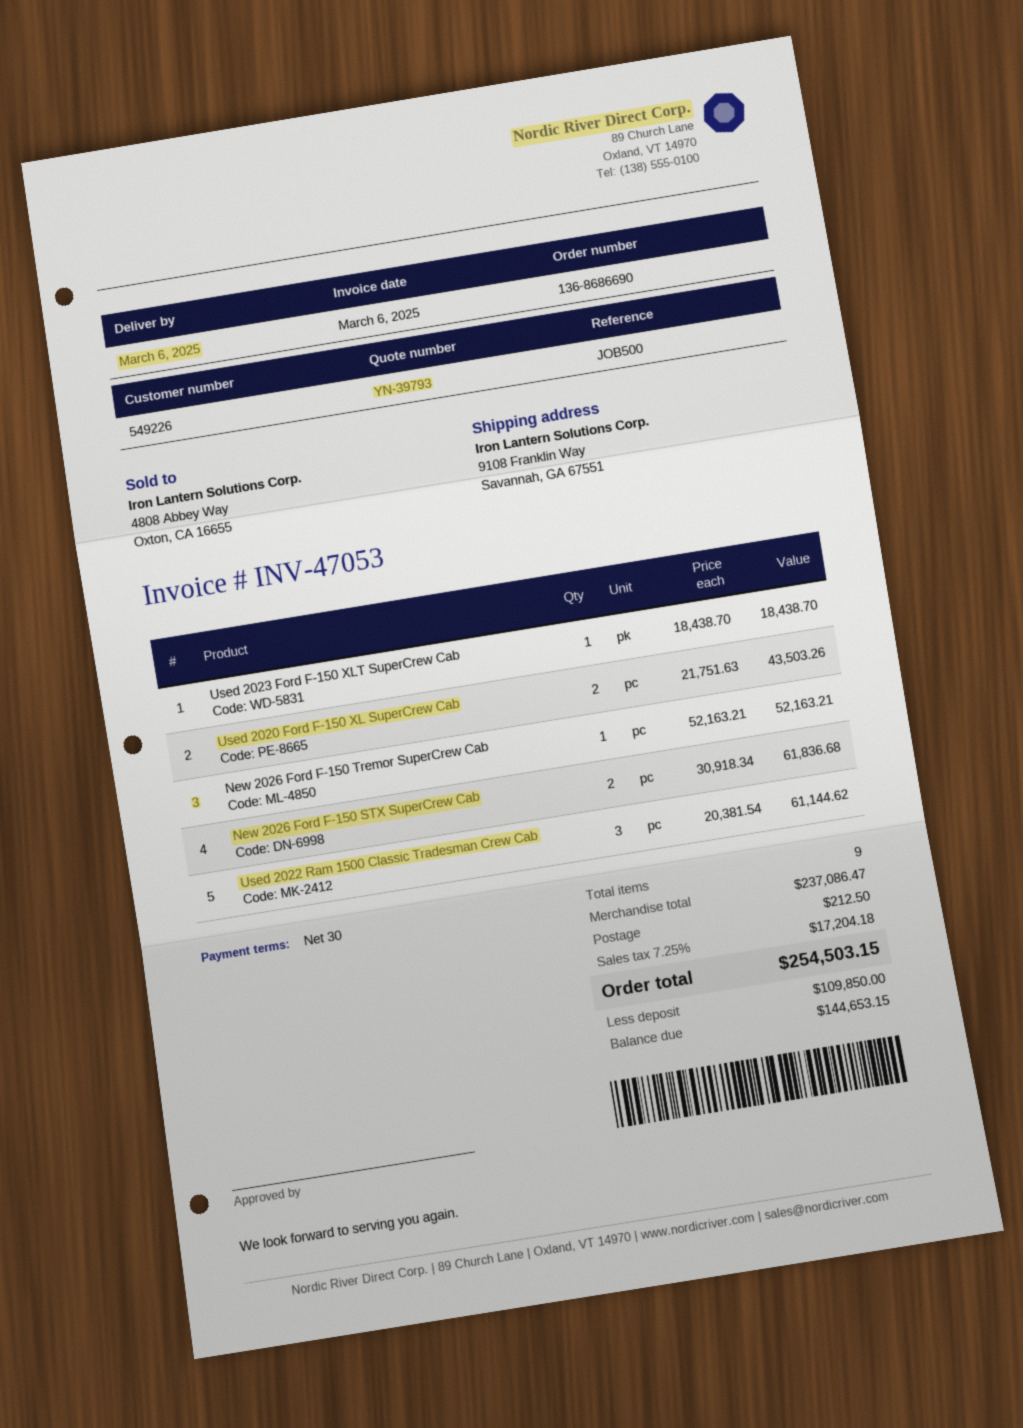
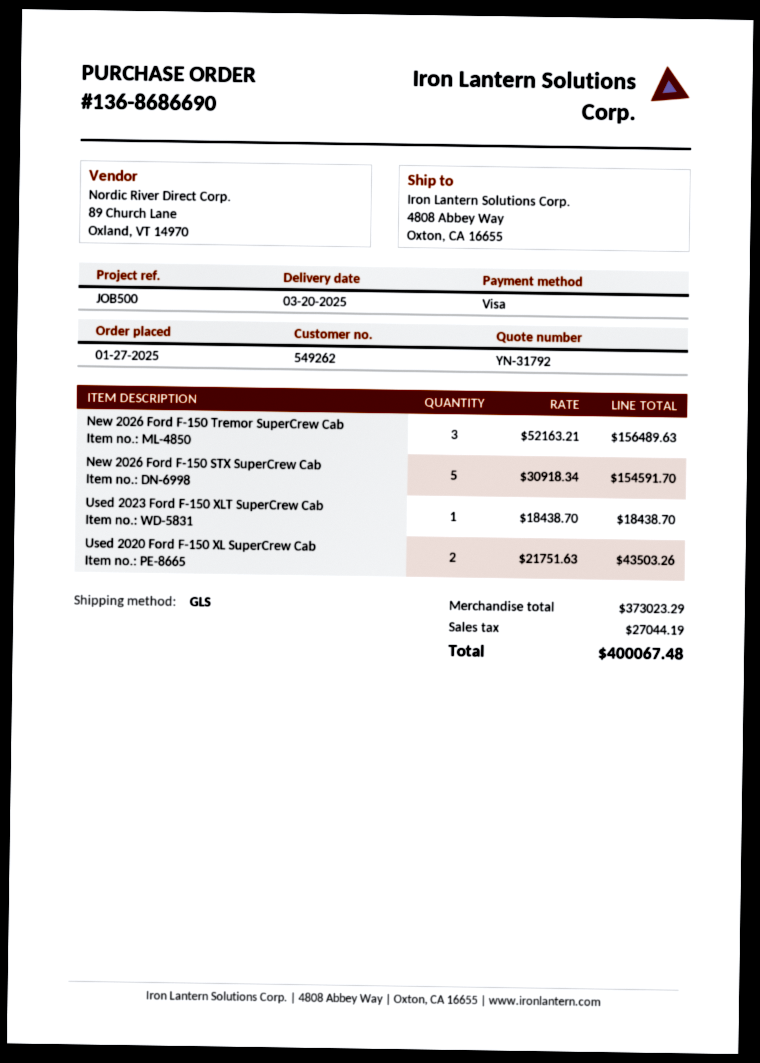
quote number: YN-39793 -> YN-31792
delivery date: 2025-03-06 -> 2025-03-20
customer number: 549226 -> 549262
ship to: 9108 Franklin Way, Savannah, GA 67551 -> 4808 Abbey Way, Oxton, CA 16655
New 2026 Ford F-150 Tremor SuperCrew Cab: 1 x 52163.21 = 52163.21 -> 3 x 52163.21 = 156489.63
New 2026 Ford F-150 STX SuperCrew Cab: 2 x 30918.34 = 61836.68 -> 5 x 30918.34 = 154591.70
Used 2022 Ram 1500 Classic Tradesman Crew Cab: 3 x 20381.54 = 61144.62 -> none
subtotal: 237086.47 -> 373023.29
shipping: 212.50 -> none
tax: 17204.18 -> 27044.19
total: 254503.15 -> 400067.48

